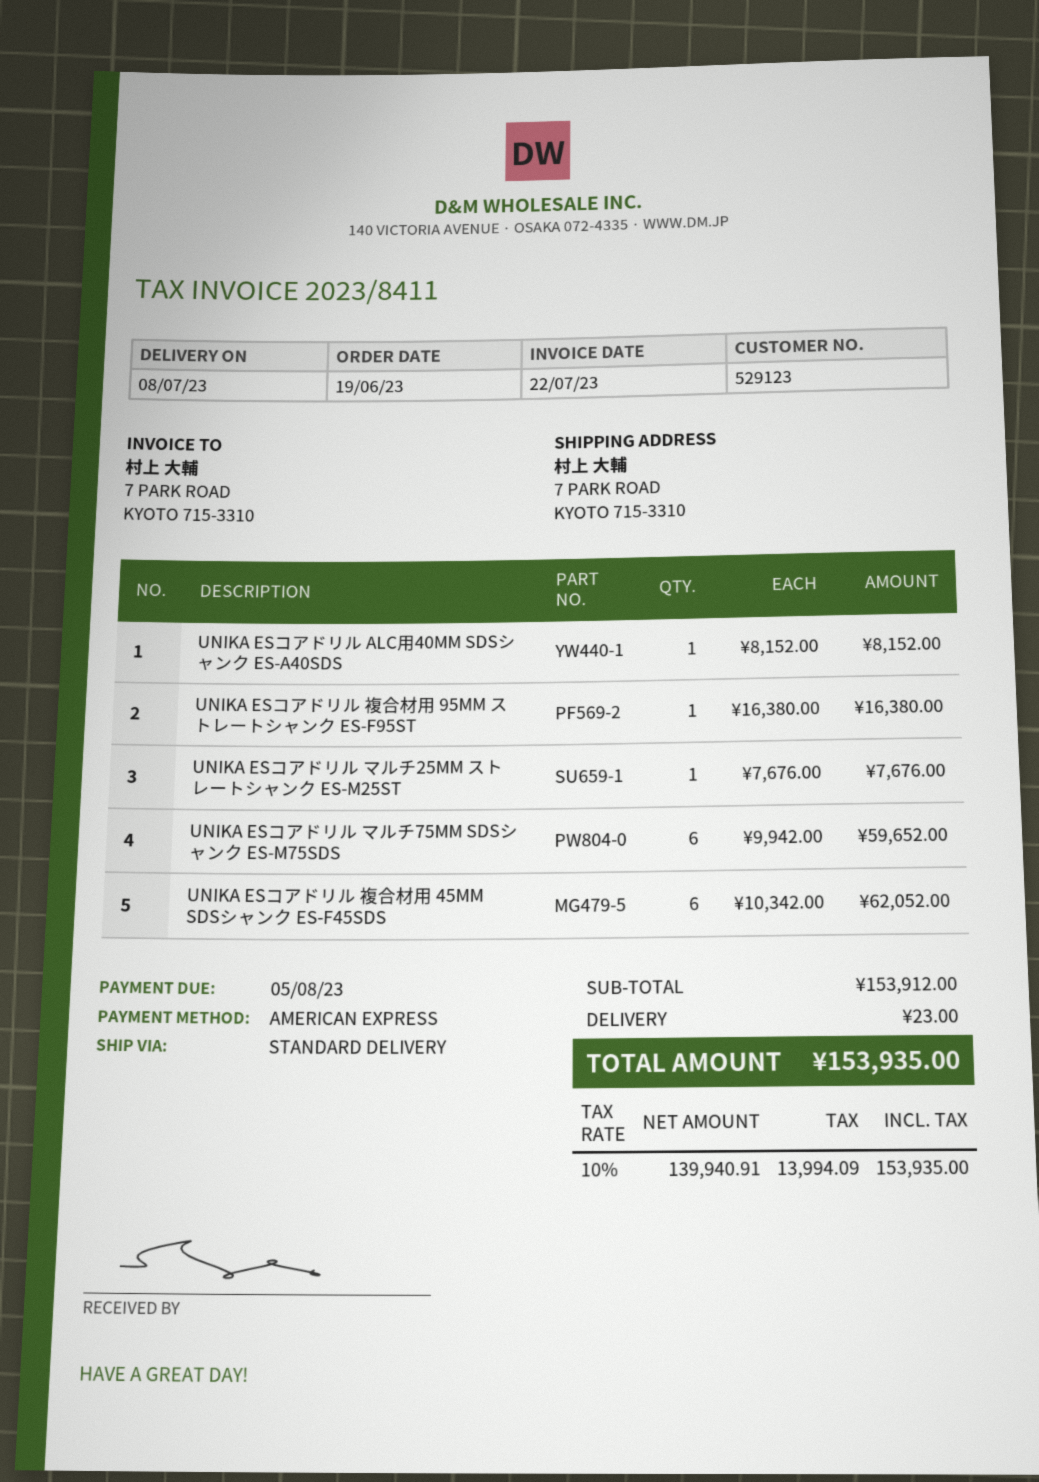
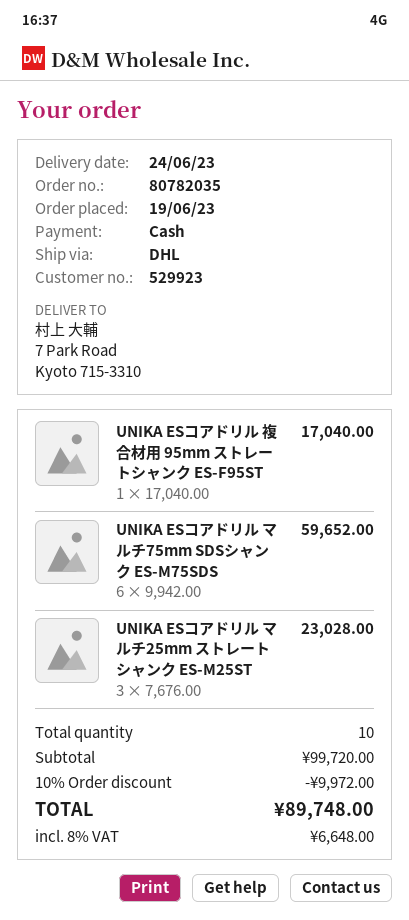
delivery date: 2023-07-08 -> 2023-06-24
customer number: 529123 -> 529923
payment method: American Express -> cash
shipping method: standard -> DHL
UNIKA ESコアドリル ALC用40MM SDSシャンク ES-A40SDS: 1 x 8152.00 = 8152.00 -> none
UNIKA ESコアドリル 複合材用 95MM ストレートシャンク ES-F95ST: 1 x 16380.00 = 16380.00 -> 1 x 17040.00 = 17040.00
UNIKA ESコアドリル マルチ25MM ストレートシャンク ES-M25ST: 1 x 7676.00 = 7676.00 -> 3 x 7676.00 = 23028.00
UNIKA ESコアドリル 複合材用 45MM SDSシャンク ES-F45SDS: 6 x 10342.00 = 62052.00 -> none
subtotal: 153912.00 -> 99720.00
discount: none -> 10% = 9972.00
shipping: 23.00 -> none
tax: 10% = 13994.09 -> 8% = 6648.00
total: 153935.00 -> 89748.00

